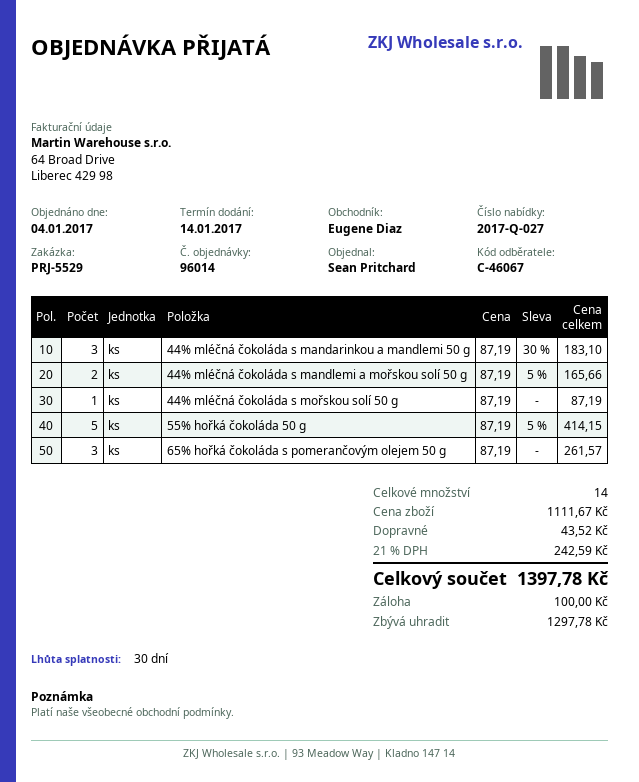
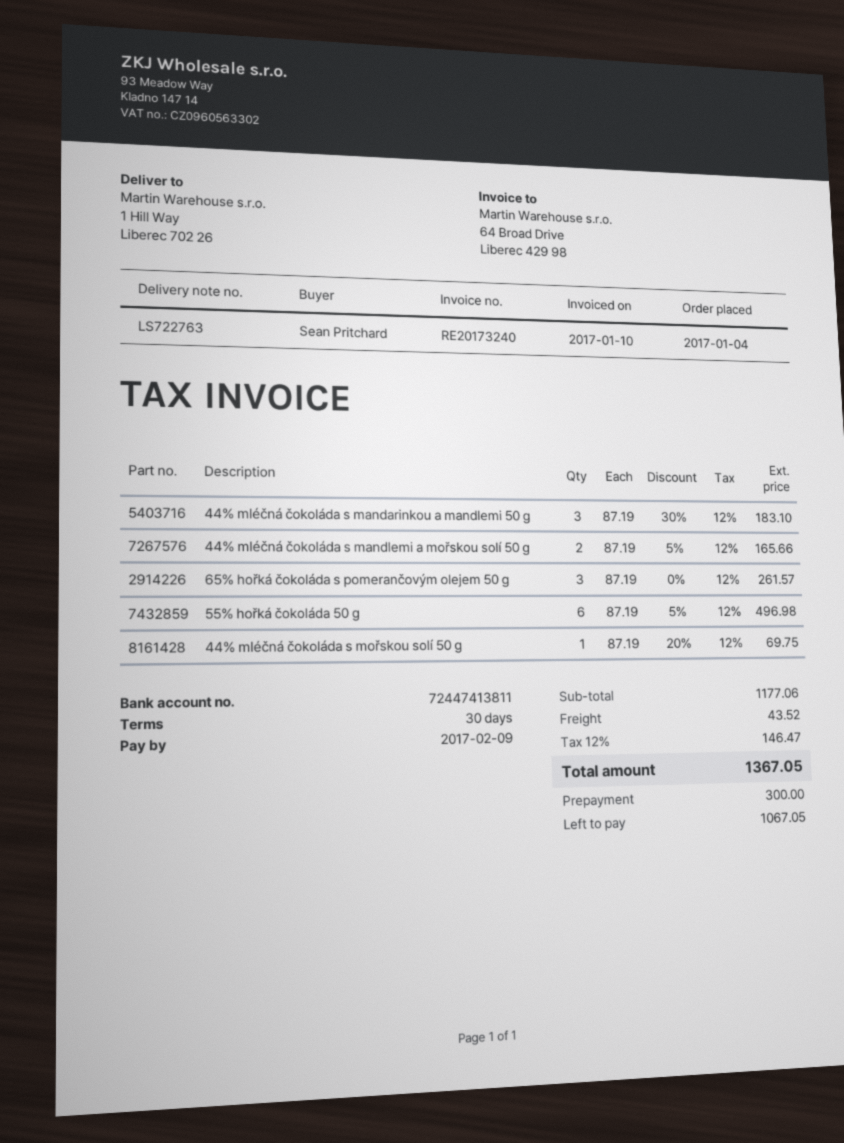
44% mléčná čokoláda s mořskou solí 50 g: 1 x 87.19 = 87.19 -> 1 x 87.19 - 20% = 69.75
55% hořká čokoláda 50 g: 5 x 87.19 - 5% = 414.15 -> 6 x 87.19 - 5% = 496.98
subtotal: 1111.67 -> 1177.06
tax: 21% = 242.59 -> 12% = 146.47
total: 1397.78 -> 1367.05
deposit: 100.00 -> 300.00
balance: 1297.78 -> 1067.05

